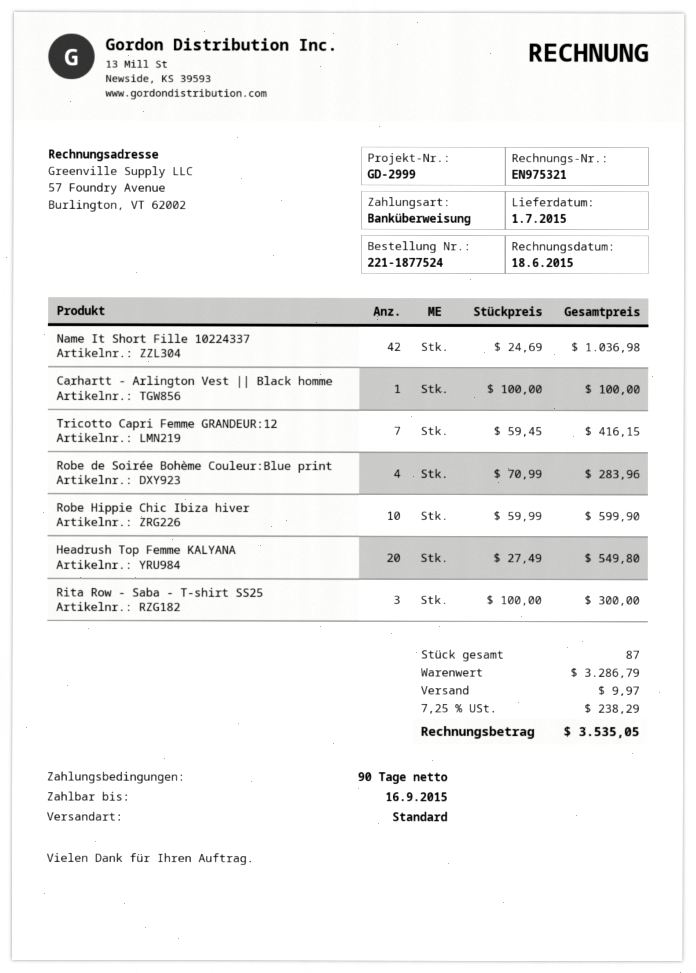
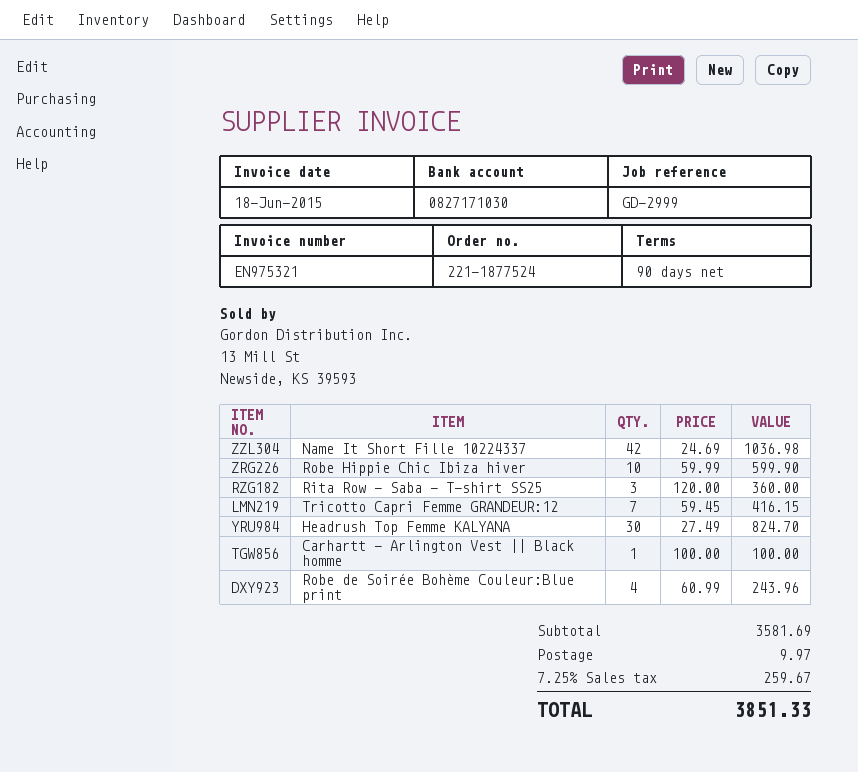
Robe de Soirée Bohème Couleur:Blue print: 4 x 70.99 = 283.96 -> 4 x 60.99 = 243.96
Headrush Top Femme KALYANA: 20 x 27.49 = 549.80 -> 30 x 27.49 = 824.70
Rita Row - Saba - T-shirt SS25: 3 x 100.00 = 300.00 -> 3 x 120.00 = 360.00
subtotal: 3286.79 -> 3581.69
tax: 7.25% = 238.29 -> 7.25% = 259.67
total: 3535.05 -> 3851.33

